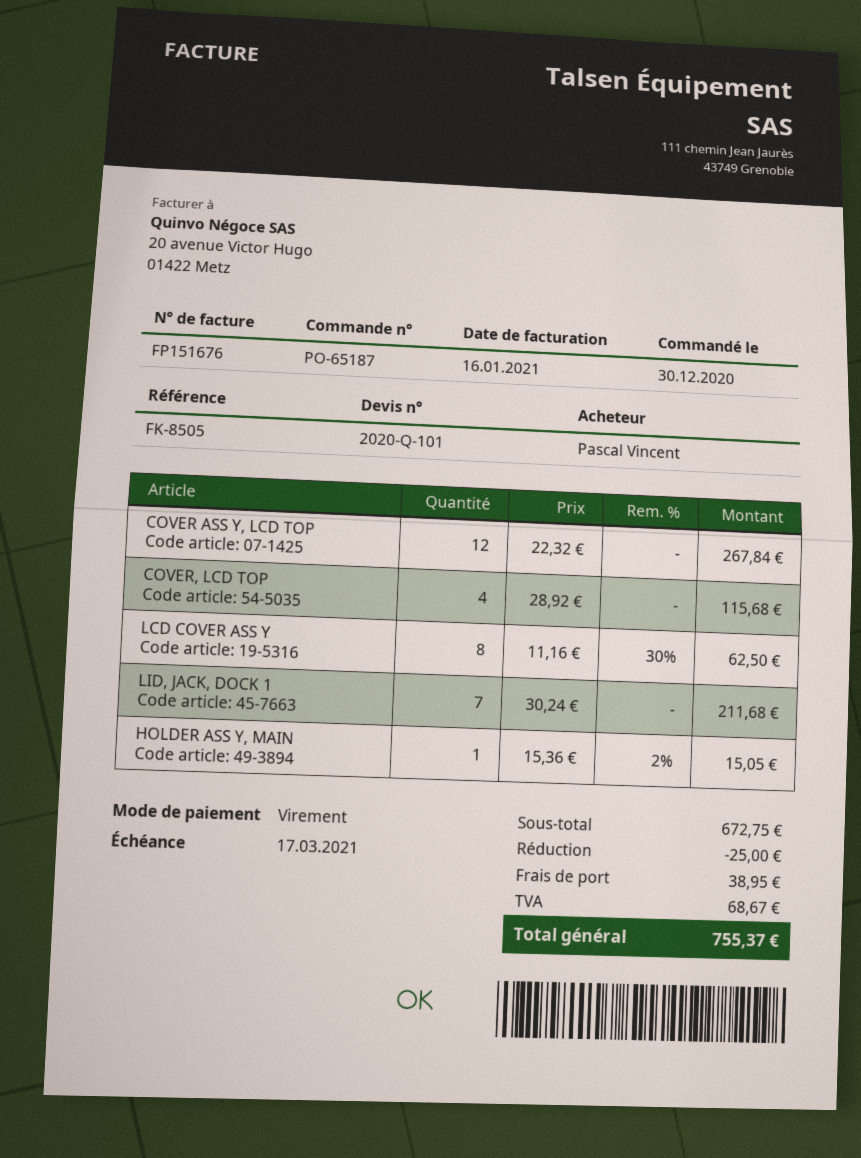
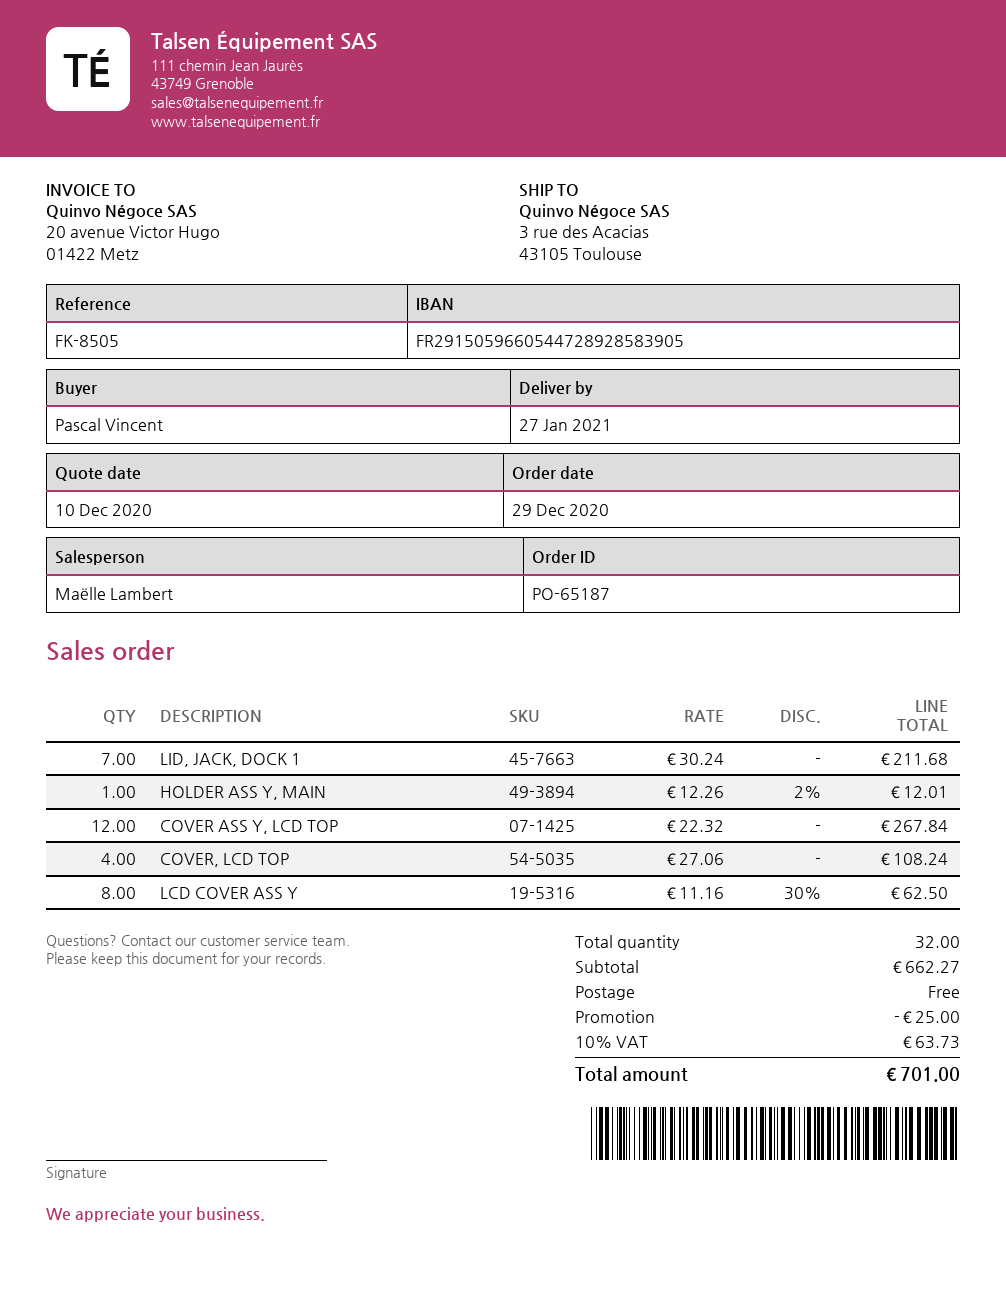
order date: 2020-12-30 -> 2020-12-29
COVER, LCD TOP: 4 x 28.92 = 115.68 -> 4 x 27.06 = 108.24
HOLDER ASS Y, MAIN: 1 x 15.36 - 2% = 15.05 -> 1 x 12.26 - 2% = 12.01
subtotal: 672.75 -> 662.27
shipping: 38.95 -> 0.00
tax: 68.67 -> 63.73
total: 755.37 -> 701.00

